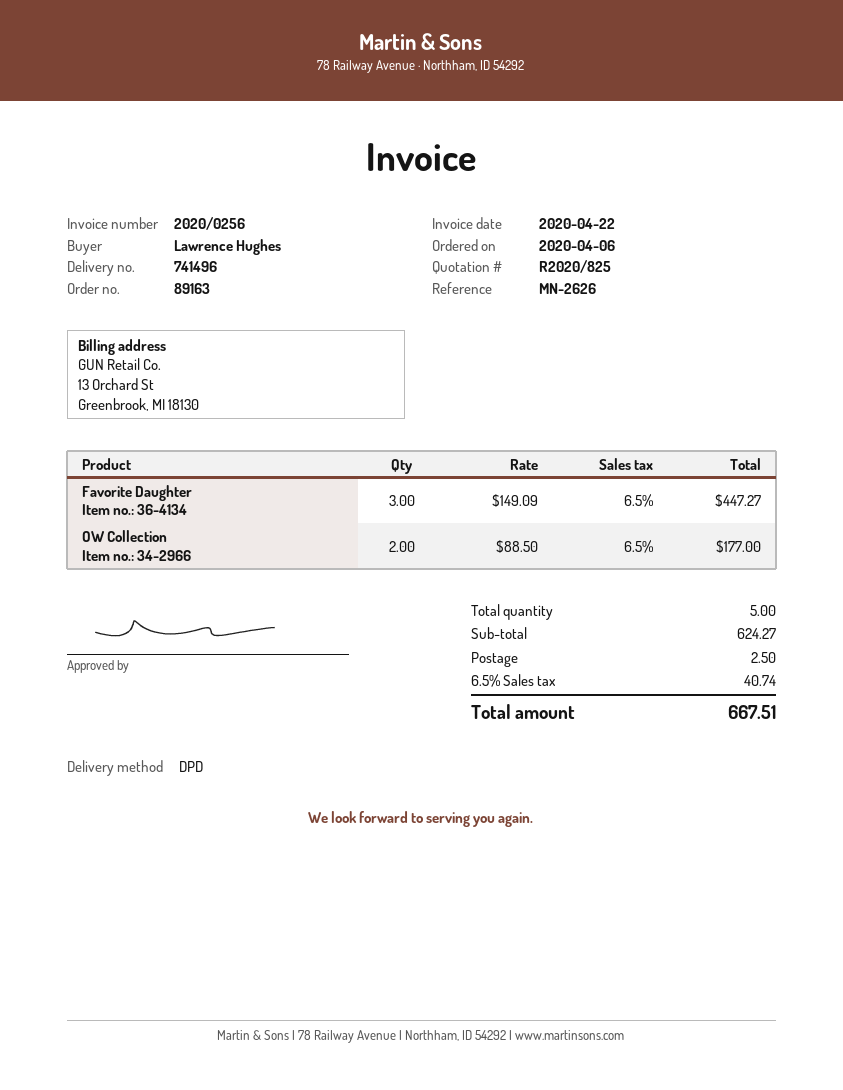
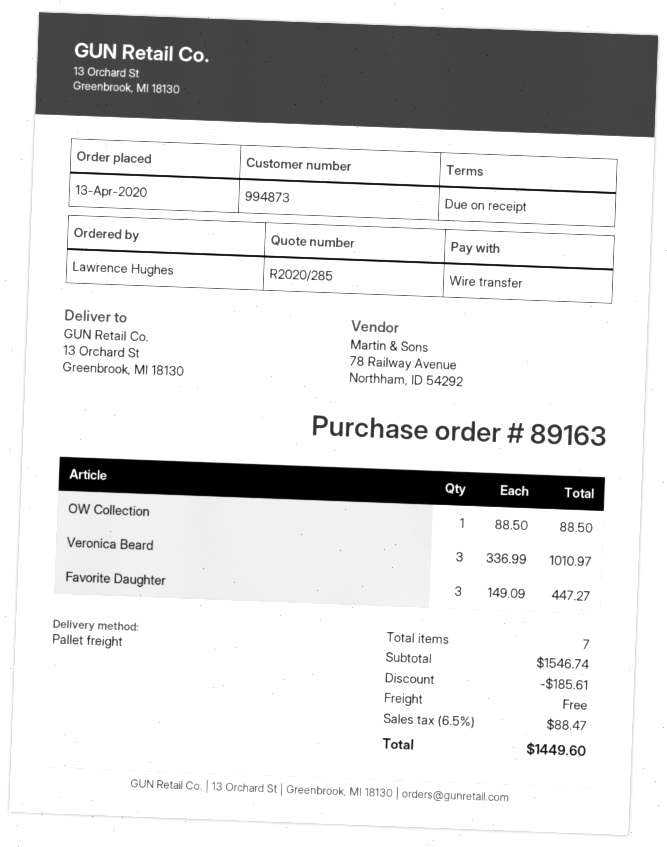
quote number: R2020/825 -> R2020/285
order date: 2020-04-06 -> 2020-04-13
shipping method: DPD -> pallet freight
OW Collection: 2 x 88.50 = 177.00 -> 1 x 88.50 = 88.50
Veronica Beard: none -> 3 x 336.99 = 1010.97
total quantity: 5 -> 7
subtotal: 624.27 -> 1546.74
discount: none -> 185.61
shipping: 2.50 -> 0.00
tax: 6.5% = 40.74 -> 6.5% = 88.47
total: 667.51 -> 1449.60

